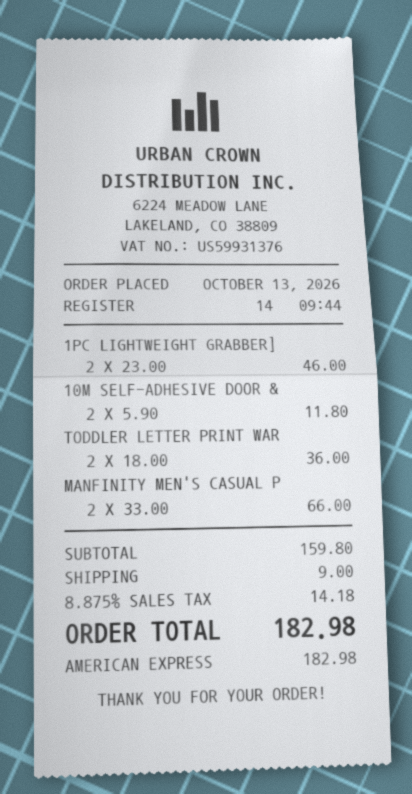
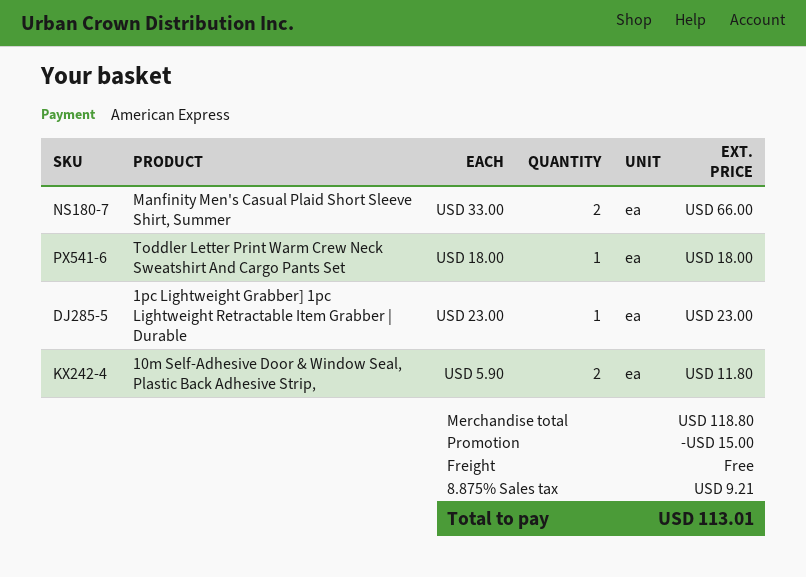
1PC LIGHTWEIGHT GRABBER]: 2 x 23.00 = 46.00 -> 1 x 23.00 = 23.00
TODDLER LETTER PRINT WAR: 2 x 18.00 = 36.00 -> 1 x 18.00 = 18.00
subtotal: 159.80 -> 118.80
discount: none -> 15.00
shipping: 9.00 -> 0.00
tax: 8.875% = 14.18 -> 8.875% = 9.21
total: 182.98 -> 113.01

